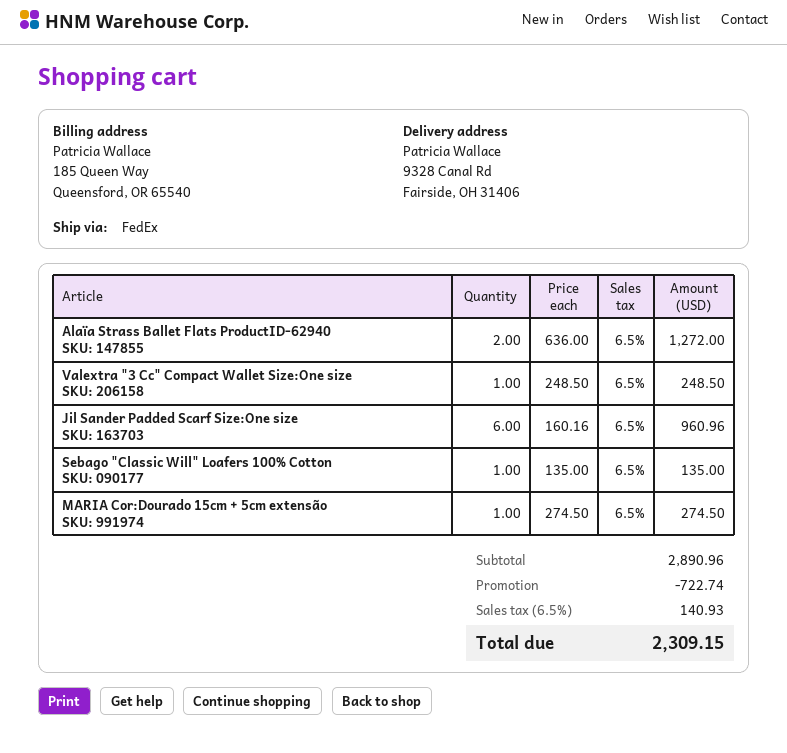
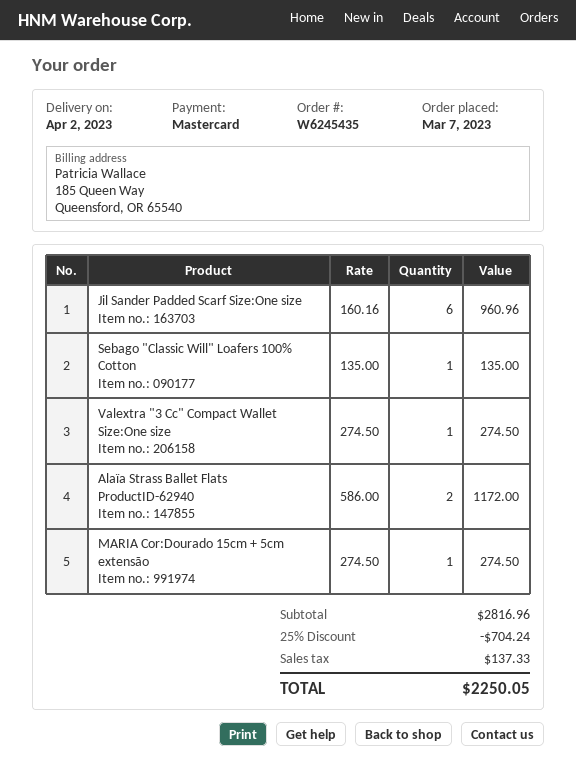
Alaïa Strass Ballet Flats ProductID-62940: 2 x 636.00 = 1272.00 -> 2 x 586.00 = 1172.00
Valextra "3 Cc" Compact Wallet Size:One size: 1 x 248.50 = 248.50 -> 1 x 274.50 = 274.50
subtotal: 2890.96 -> 2816.96
discount: 722.74 -> 704.24
tax: 140.93 -> 137.33
total: 2309.15 -> 2250.05

